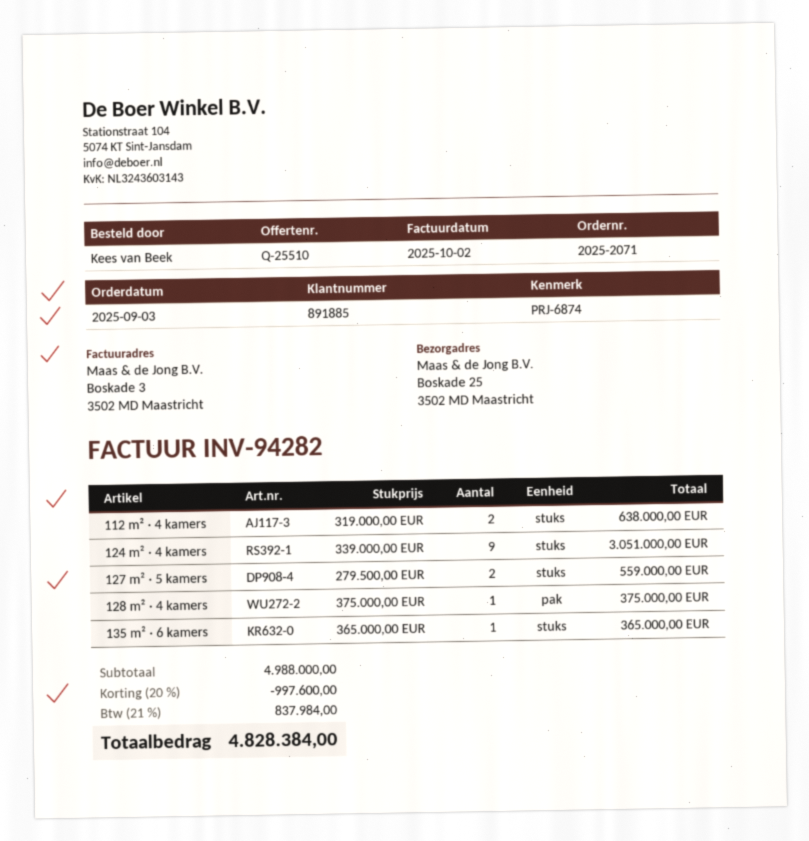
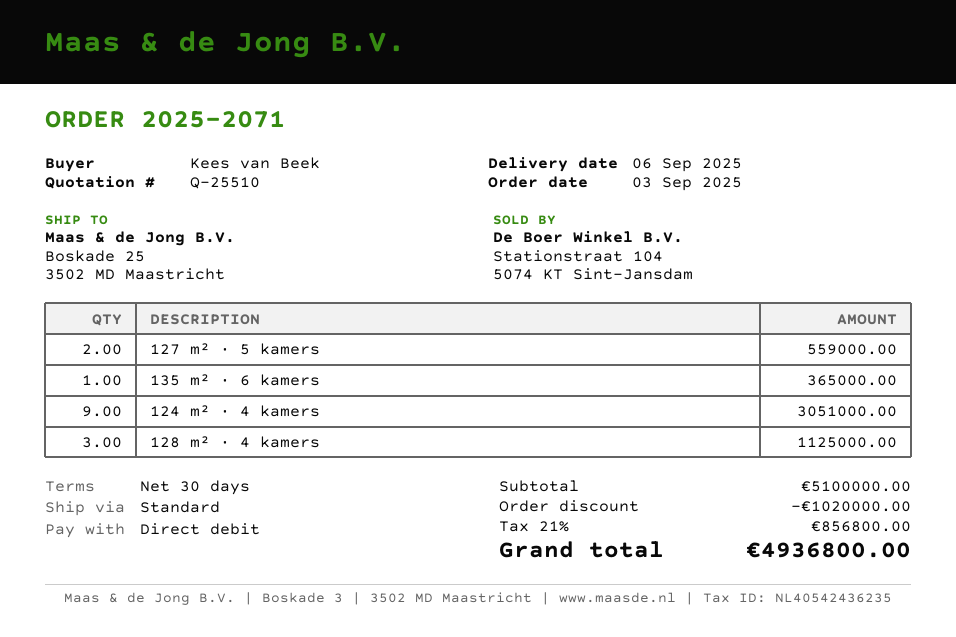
112 m² · 4 kamers: 2 for 638000.00 -> none
128 m² · 4 kamers: 1 for 375000.00 -> 3 for 1125000.00
subtotal: 4988000.00 -> 5100000.00
discount: 997600.00 -> 1020000.00
tax: 21% = 837984.00 -> 21% = 856800.00
total: 4828384.00 -> 4936800.00

